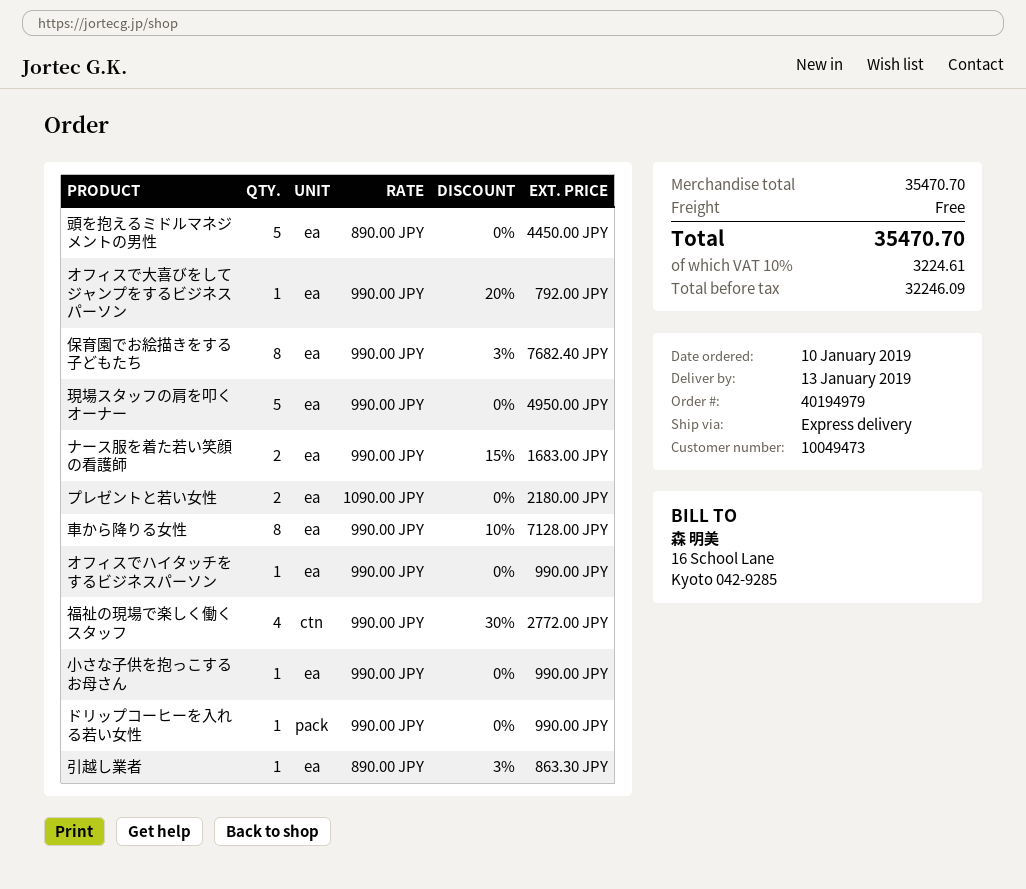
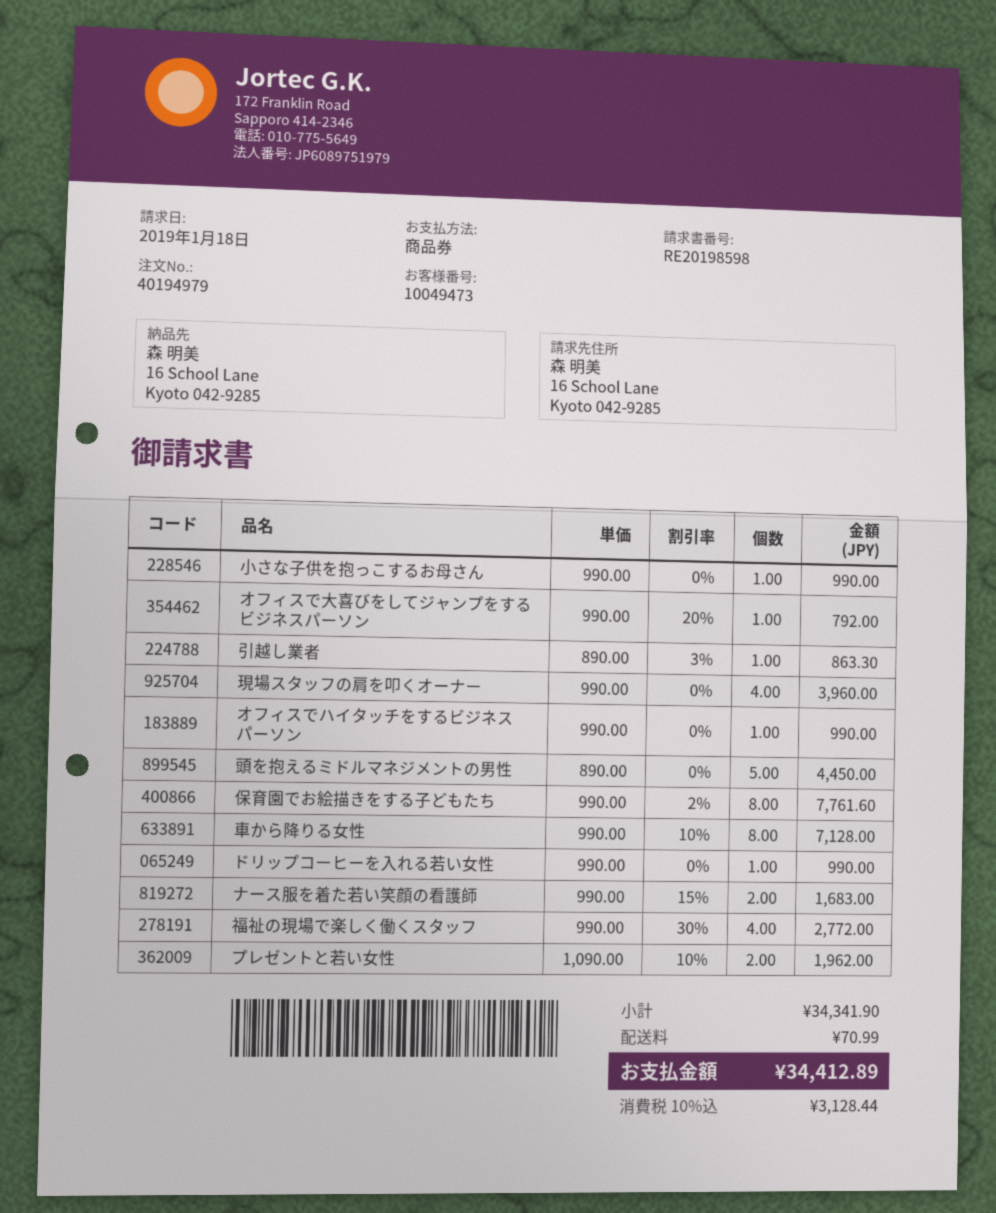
保育園でお絵描きをする子どもたち: 8 x 990.00 - 3% = 7682.40 -> 8 x 990.00 - 2% = 7761.60
現場スタッフの肩を叩くオーナー: 5 x 990.00 = 4950.00 -> 4 x 990.00 = 3960.00
プレゼントと若い女性: 2 x 1090.00 = 2180.00 -> 2 x 1090.00 - 10% = 1962.00
subtotal: 35470.70 -> 34341.90
shipping: 0.00 -> 70.99
tax: 10% = 3224.61 -> 10% = 3128.44
total: 35470.70 -> 34412.89

